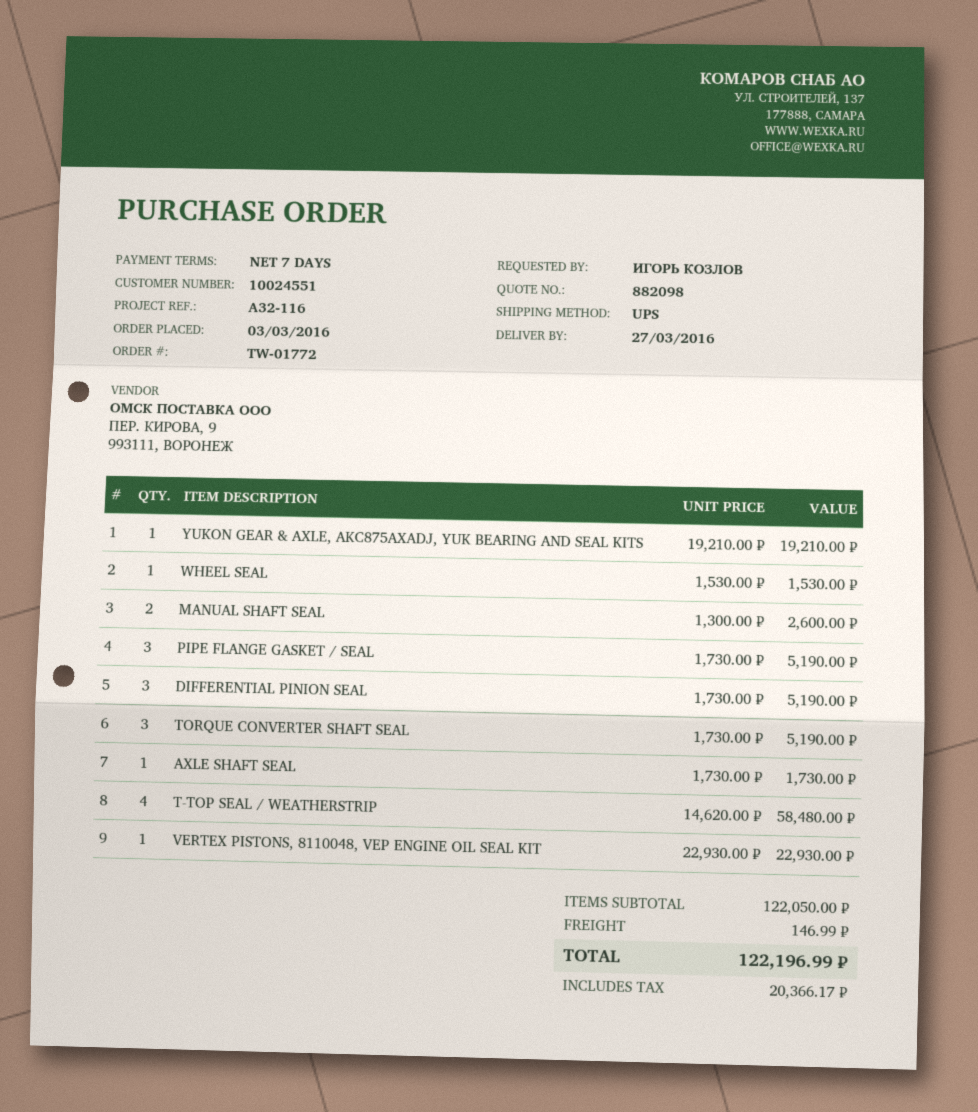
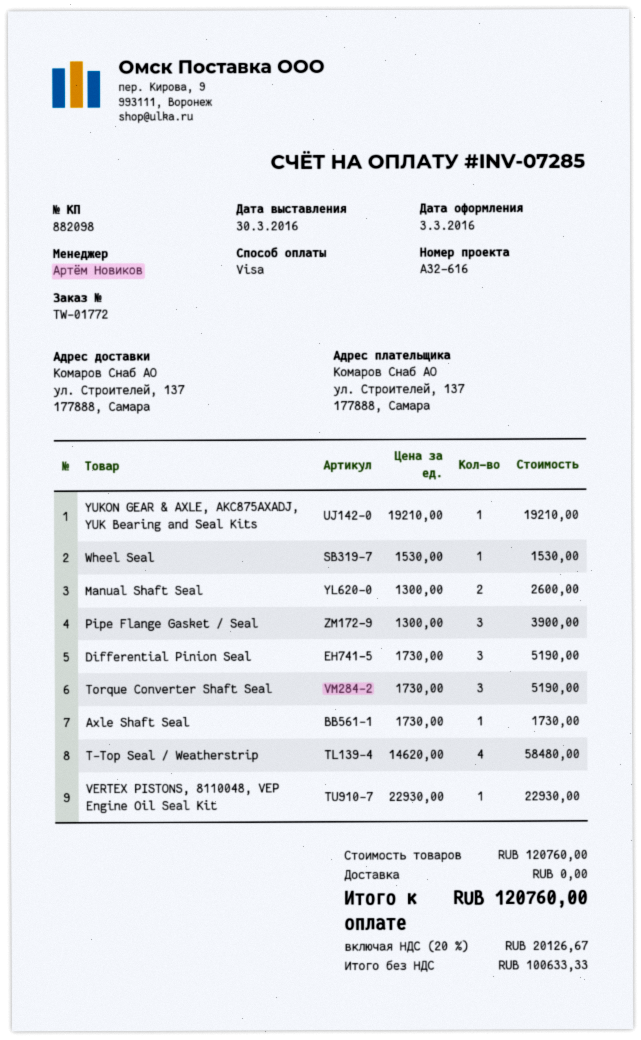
reference: A32-116 -> A32-616
PIPE FLANGE GASKET / SEAL: 3 x 1730.00 = 5190.00 -> 3 x 1300.00 = 3900.00
subtotal: 122050.00 -> 120760.00
shipping: 146.99 -> 0.00
tax: 20366.17 -> 20126.67
total: 122196.99 -> 120760.00

